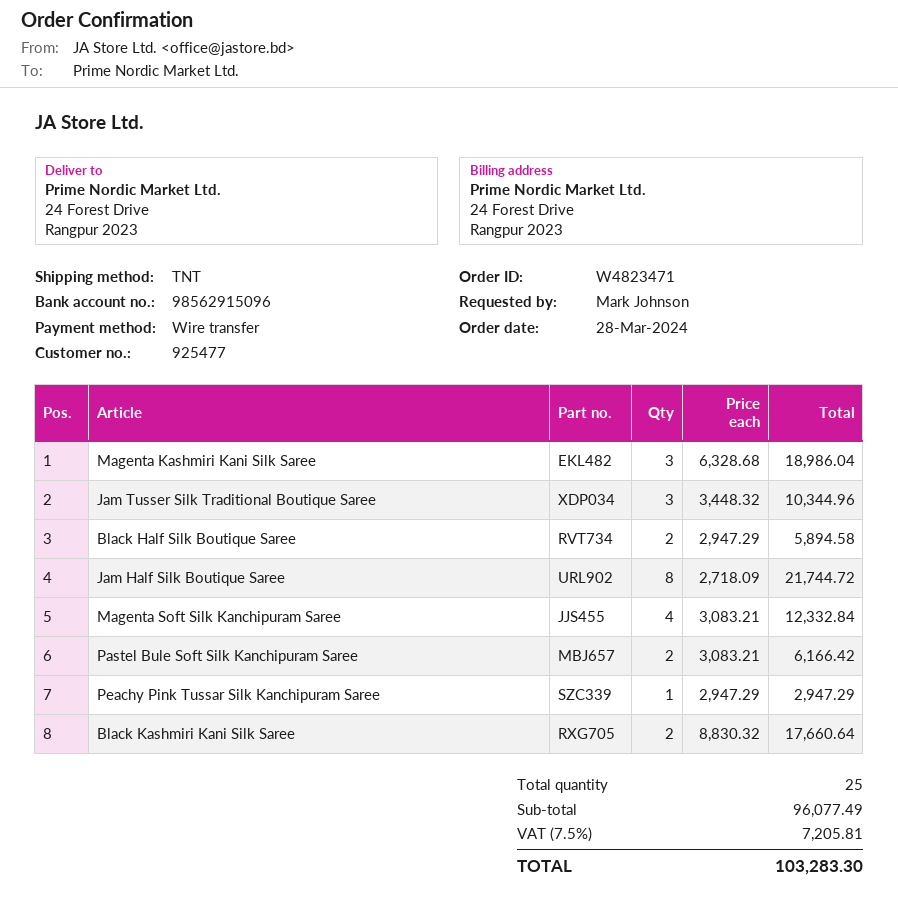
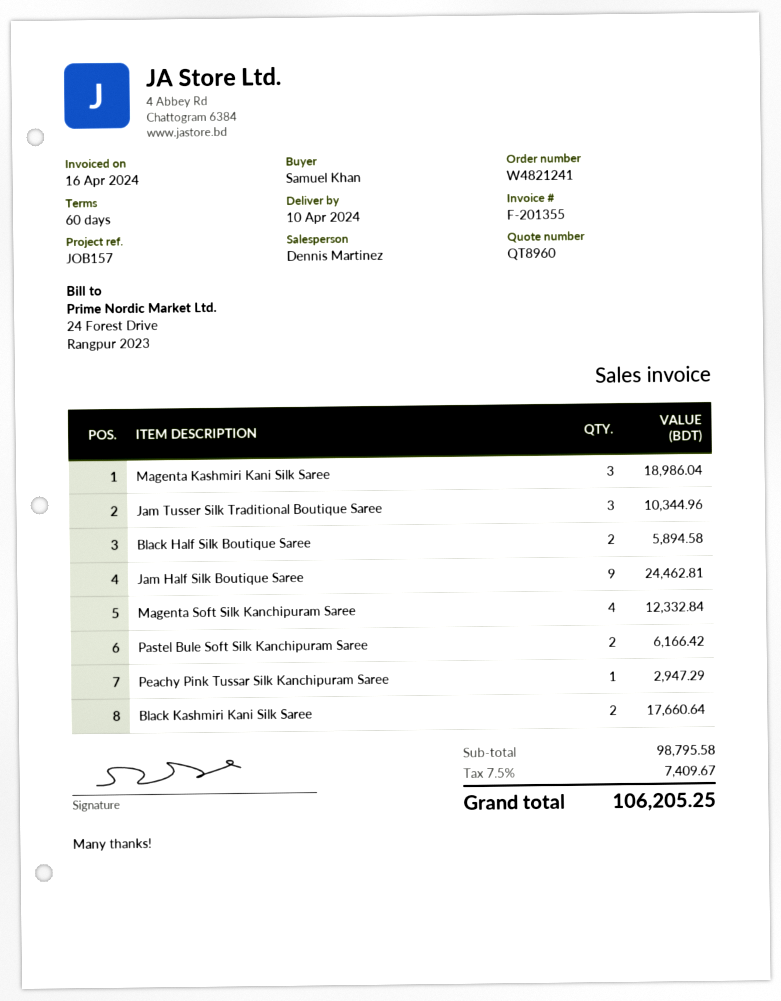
order number: W4823471 -> W4821241
ordered by: Mark Johnson -> Samuel Khan
Jam Half Silk Boutique Saree: 8 for 21744.72 -> 9 for 24462.81
subtotal: 96077.49 -> 98795.58
tax: 7.5% = 7205.81 -> 7.5% = 7409.67
total: 103283.30 -> 106205.25

